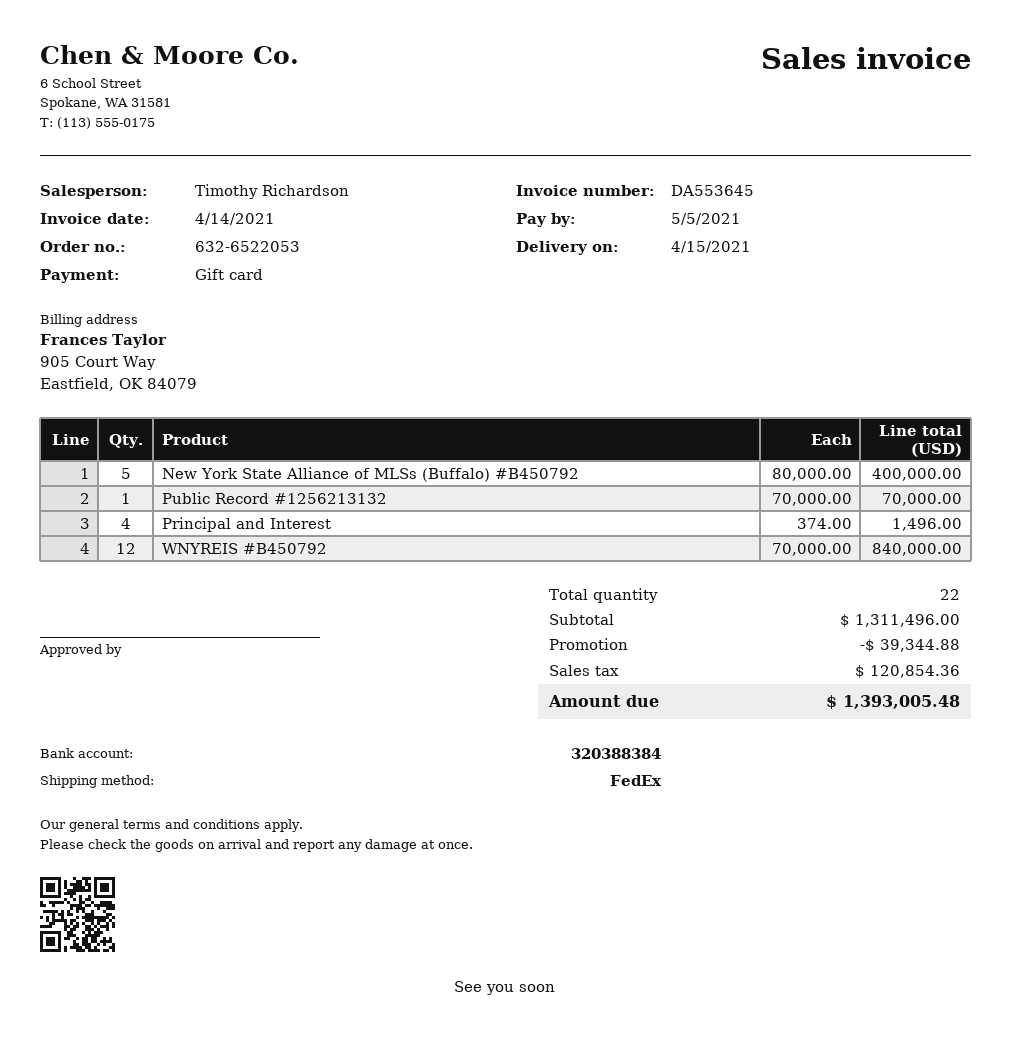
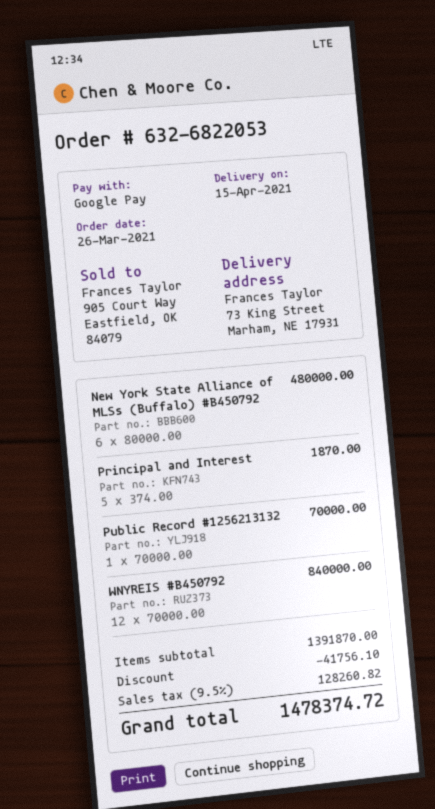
order number: 632-6522053 -> 632-6822053
payment method: gift card -> Google Pay
New York State Alliance of MLSs (Buffalo) #B450792: 5 x 80000.00 = 400000.00 -> 6 x 80000.00 = 480000.00
Principal and Interest: 4 x 374.00 = 1496.00 -> 5 x 374.00 = 1870.00
subtotal: 1311496.00 -> 1391870.00
discount: 39344.88 -> 41756.10
tax: 120854.36 -> 128260.82
total: 1393005.48 -> 1478374.72

